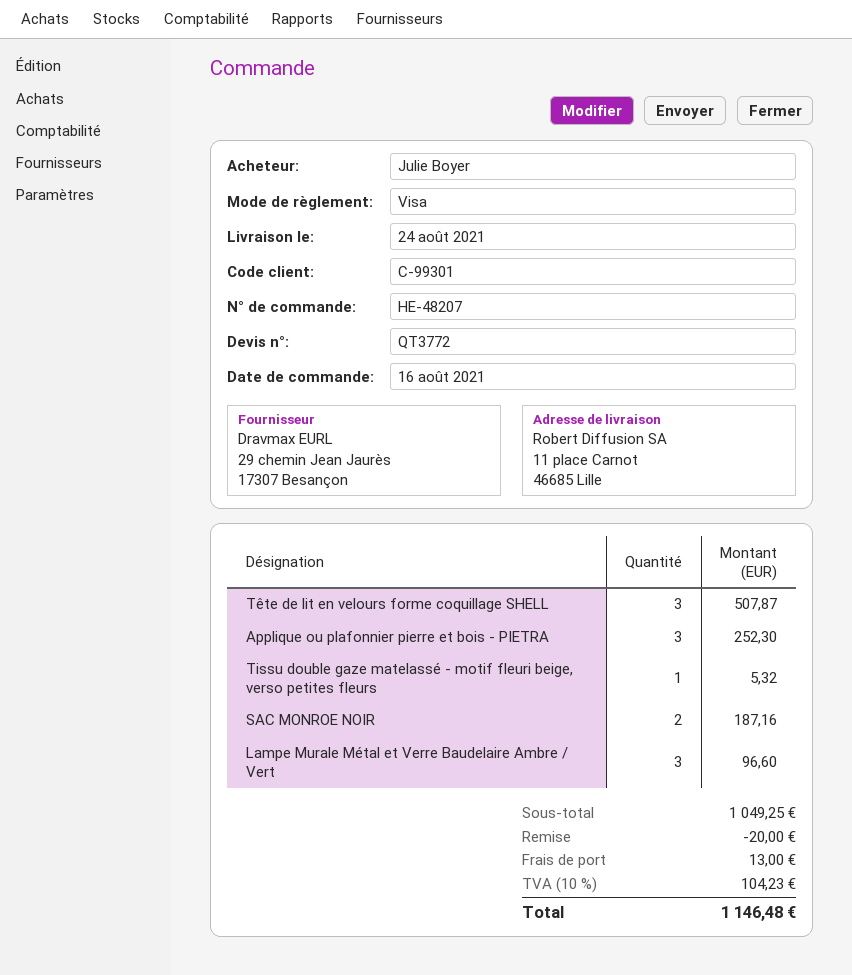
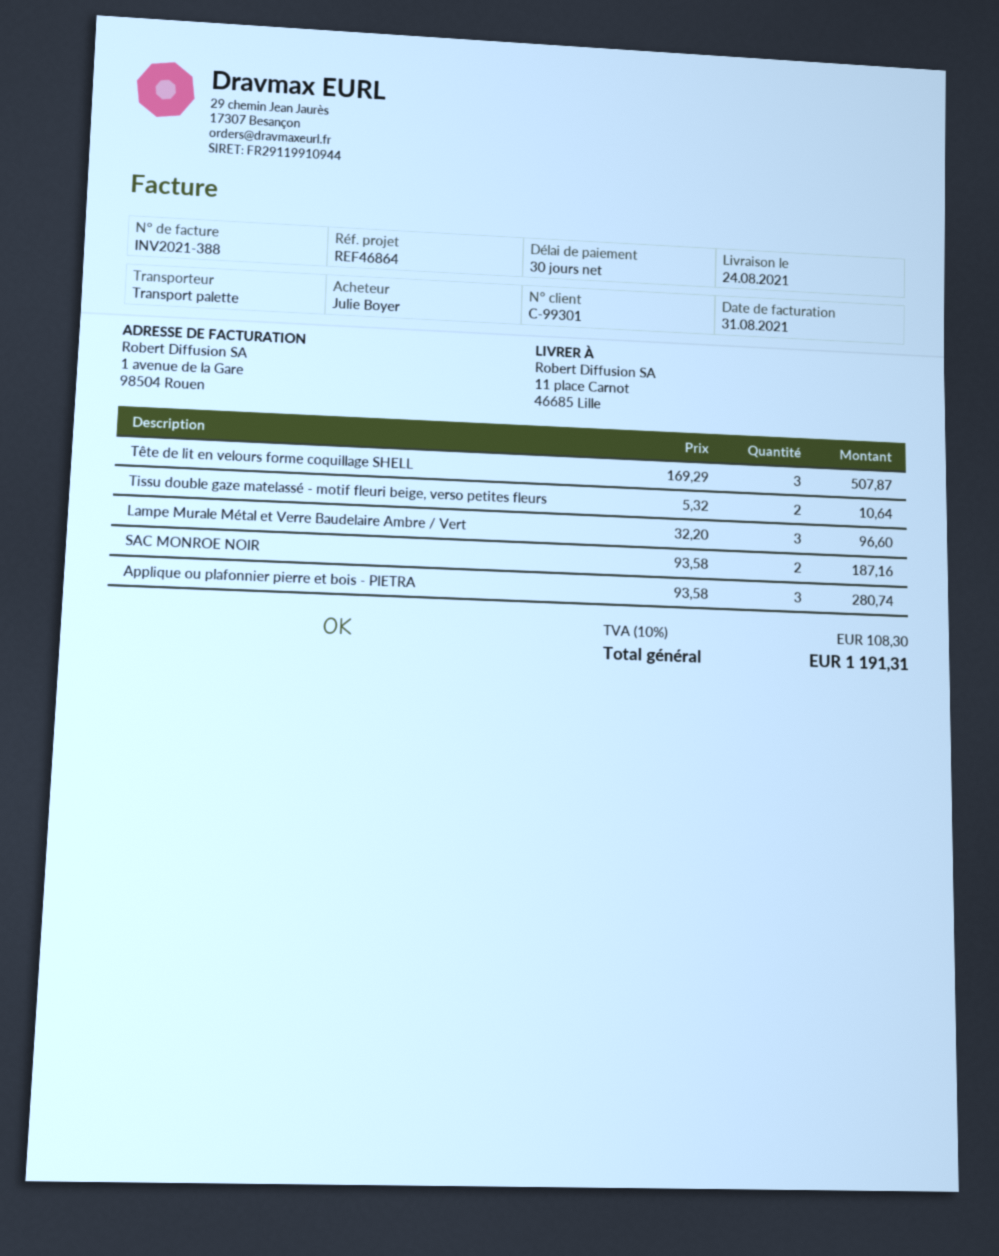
Applique ou plafonnier pierre et bois - PIETRA: 3 for 252.30 -> 3 for 280.74
Tissu double gaze matelassé - motif fleuri beige, verso petites fleurs: 1 for 5.32 -> 2 for 10.64
discount: 20.00 -> none
shipping: 13.00 -> none
tax: 10% = 104.23 -> 10% = 108.30
total: 1146.48 -> 1191.31

